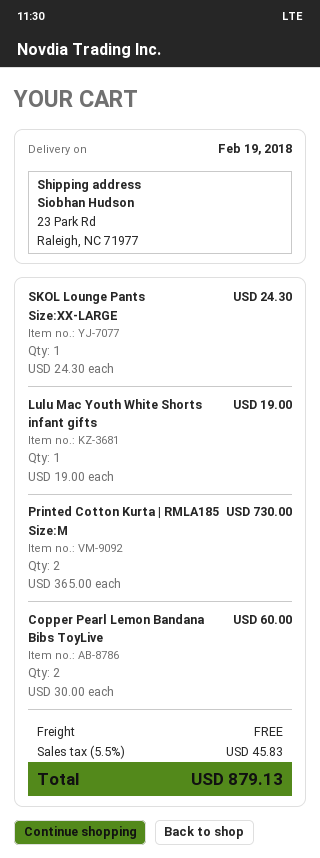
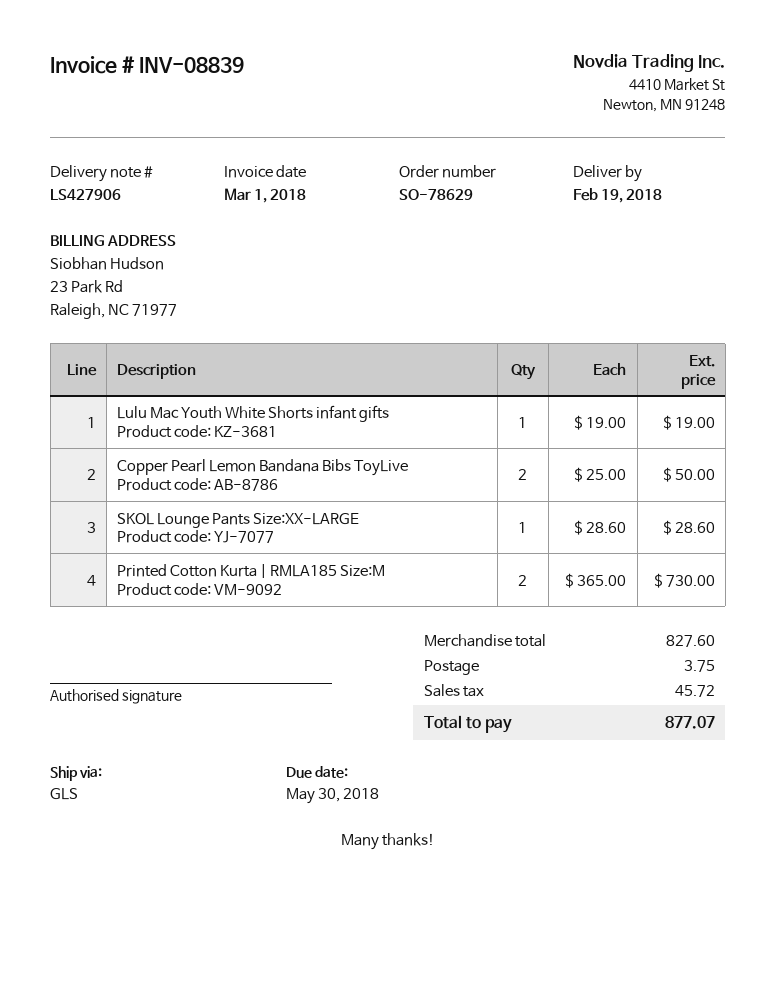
SKOL Lounge Pants Size:XX-LARGE: 1 x 24.30 = 24.30 -> 1 x 28.60 = 28.60
Copper Pearl Lemon Bandana Bibs ToyLive: 2 x 30.00 = 60.00 -> 2 x 25.00 = 50.00
shipping: 0.00 -> 3.75
tax: 45.83 -> 45.72
total: 879.13 -> 877.07

